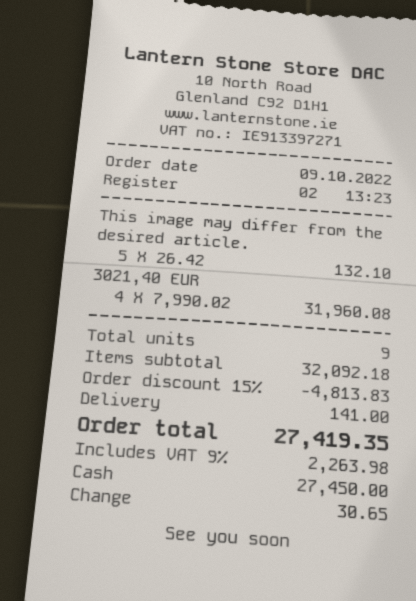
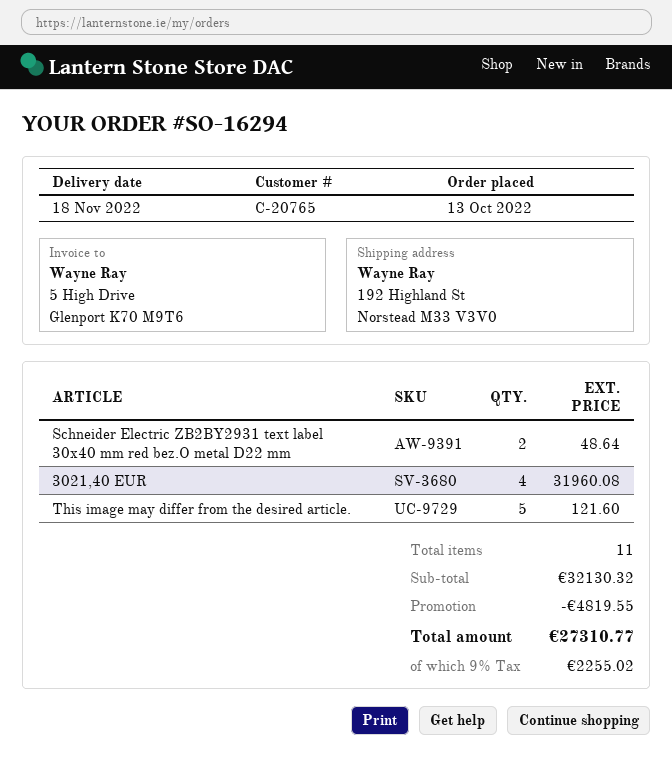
order date: 2022-10-09 -> 2022-10-13
This image may differ from the desired article.: 5 for 132.10 -> 5 for 121.60
Schneider Electric ZB2BY2931 text label 30x40 mm red bez.O metal D22 mm: none -> 2 for 48.64
total quantity: 9 -> 11
subtotal: 32092.18 -> 32130.32
discount: 4813.83 -> 4819.55
shipping: 141.00 -> none
tax: 9% = 2263.98 -> 9% = 2255.02
total: 27419.35 -> 27310.77

